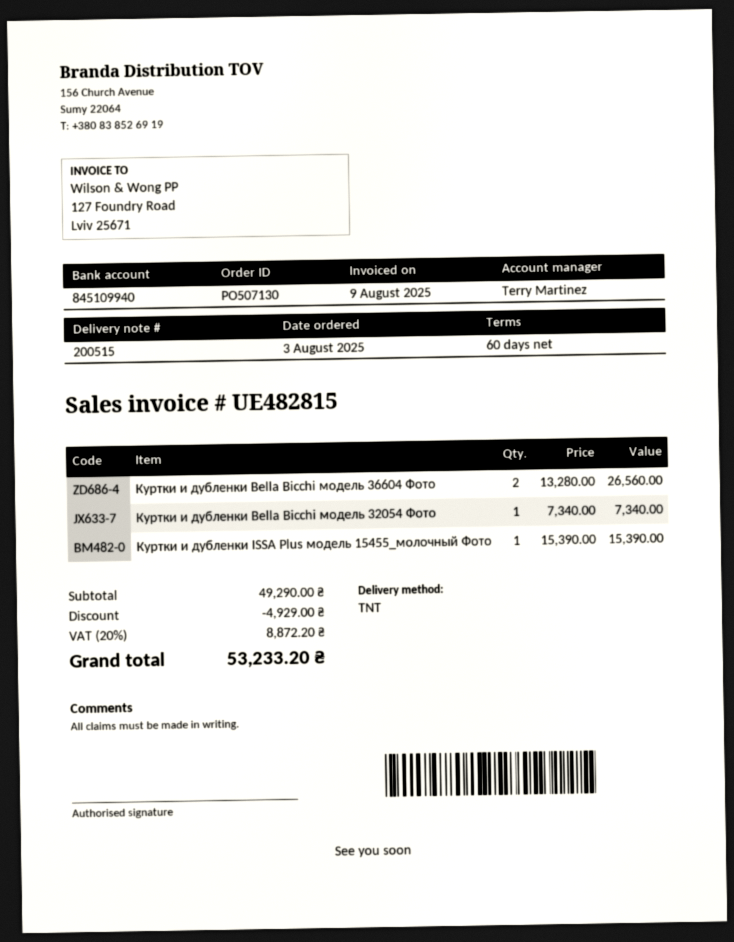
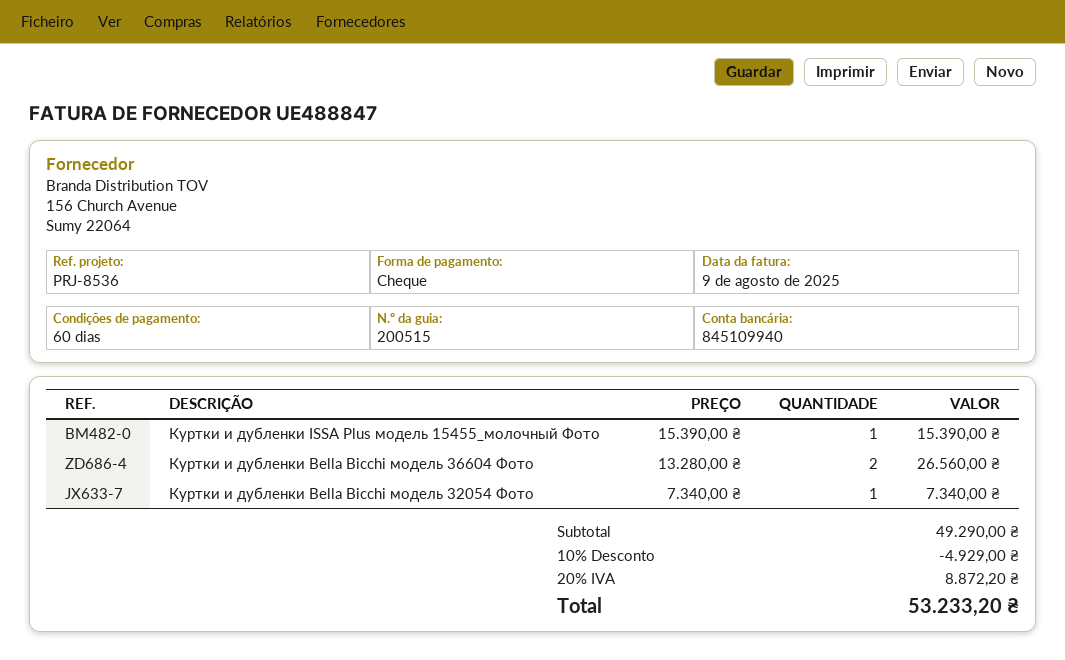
invoice number: UE482815 -> UE488847

